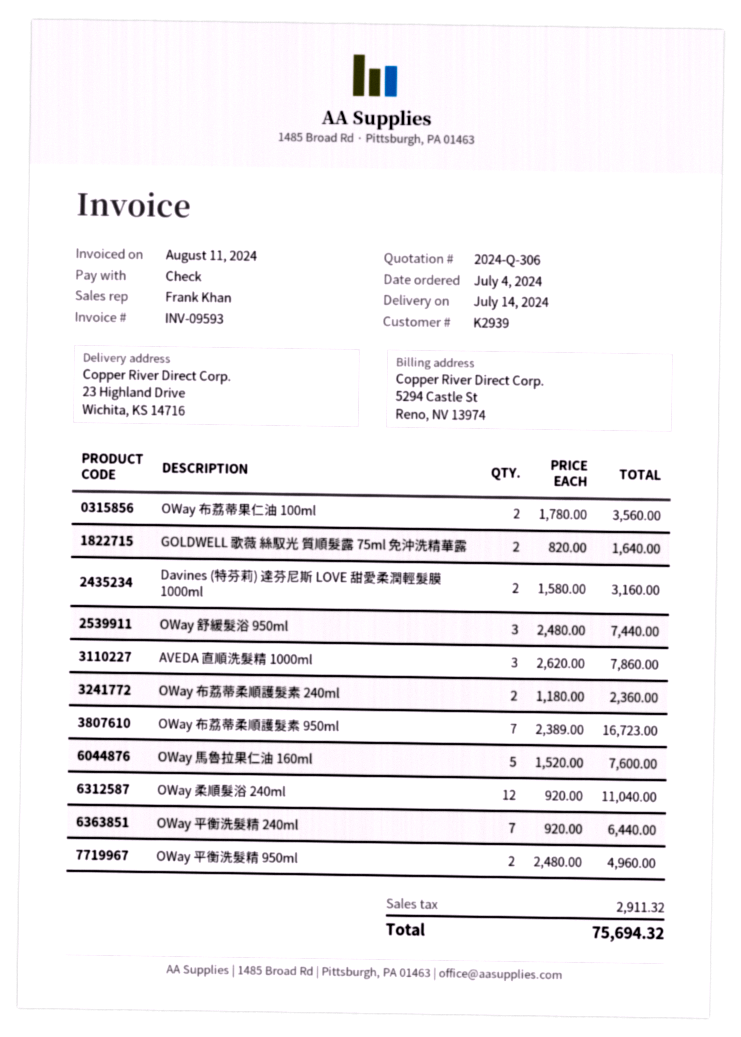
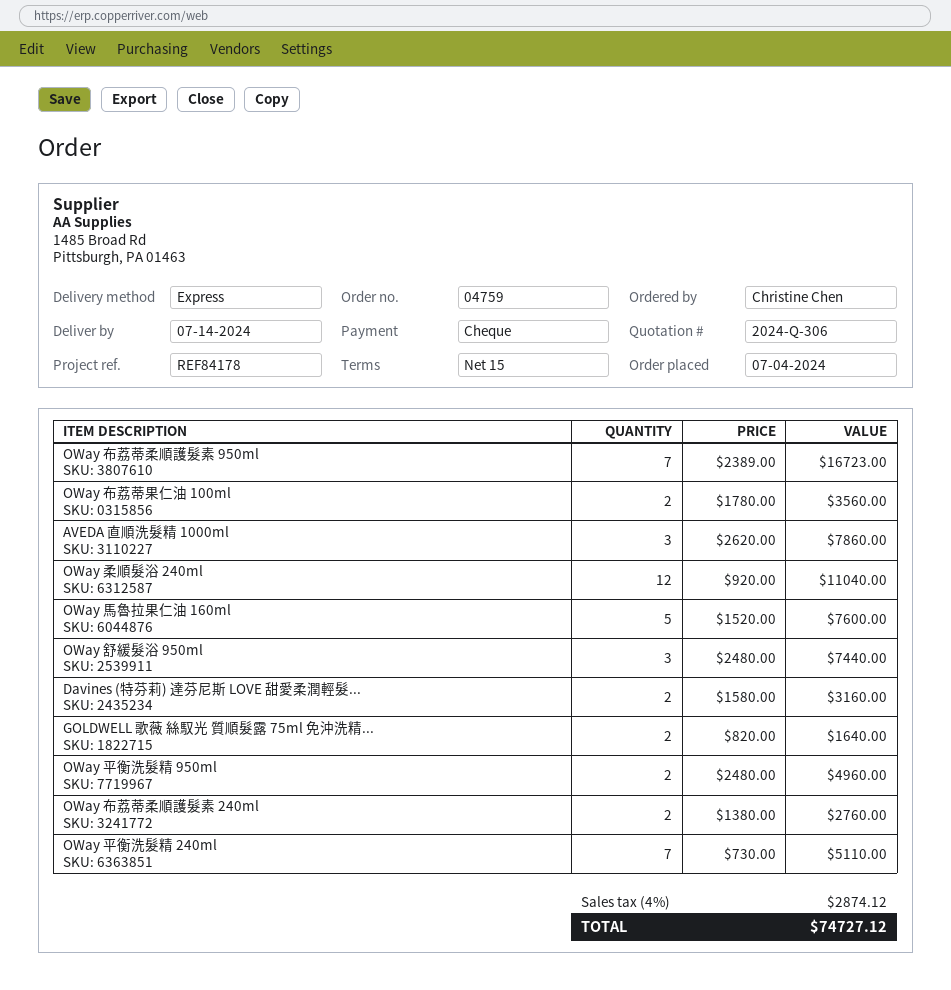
OWay 布荔蒂柔順護髮素 240ml: 2 x 1180.00 = 2360.00 -> 2 x 1380.00 = 2760.00
OWay 平衡洗髮精 240ml: 7 x 920.00 = 6440.00 -> 7 x 730.00 = 5110.00
tax: 2911.32 -> 2874.12
total: 75694.32 -> 74727.12

